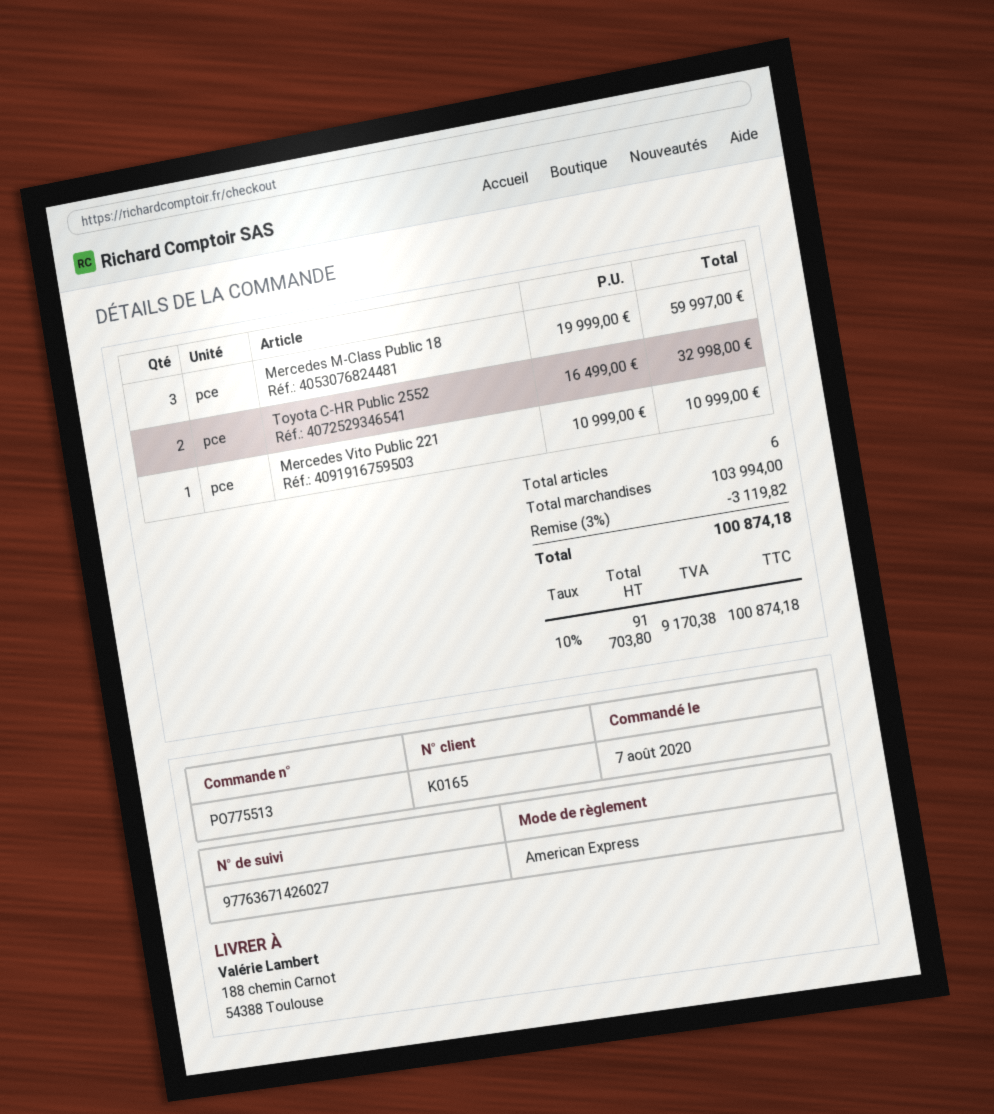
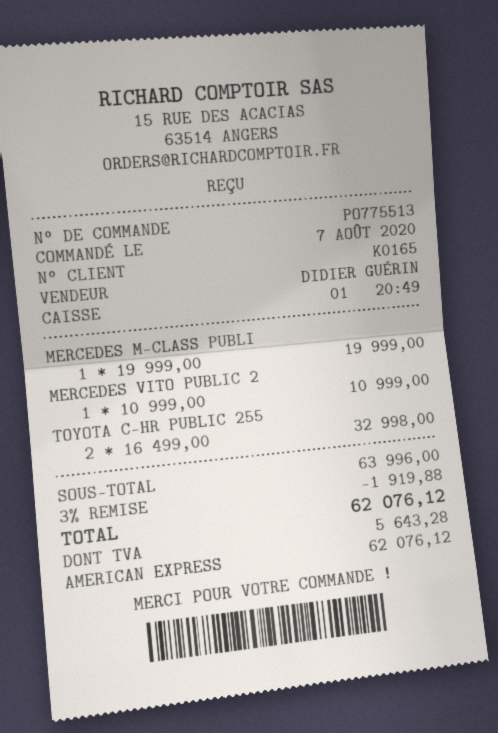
Mercedes M-Class Public 18: 3 x 19999.00 = 59997.00 -> 1 x 19999.00 = 19999.00
subtotal: 103994.00 -> 63996.00
discount: 3% = 3119.82 -> 3% = 1919.88
tax: 9170.38 -> 5643.28
total: 100874.18 -> 62076.12

